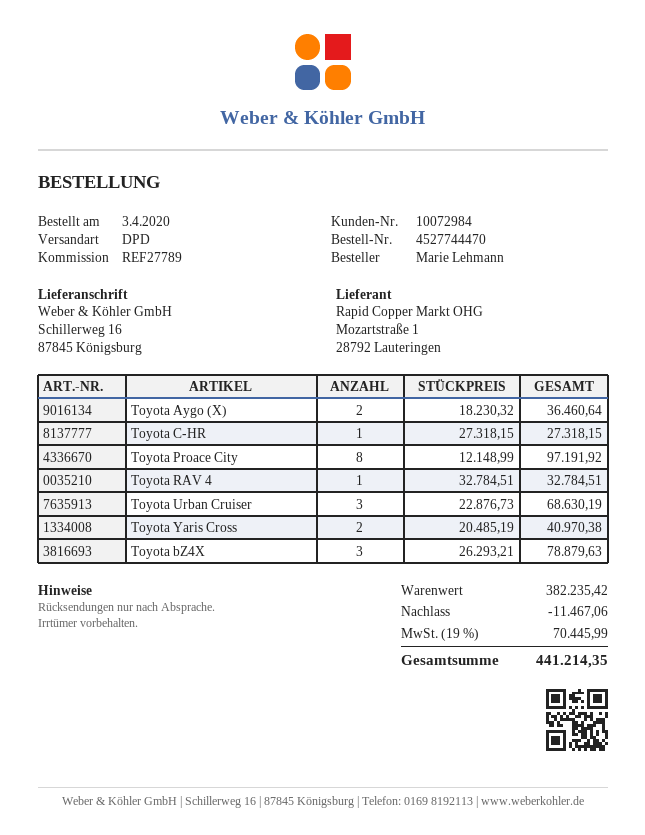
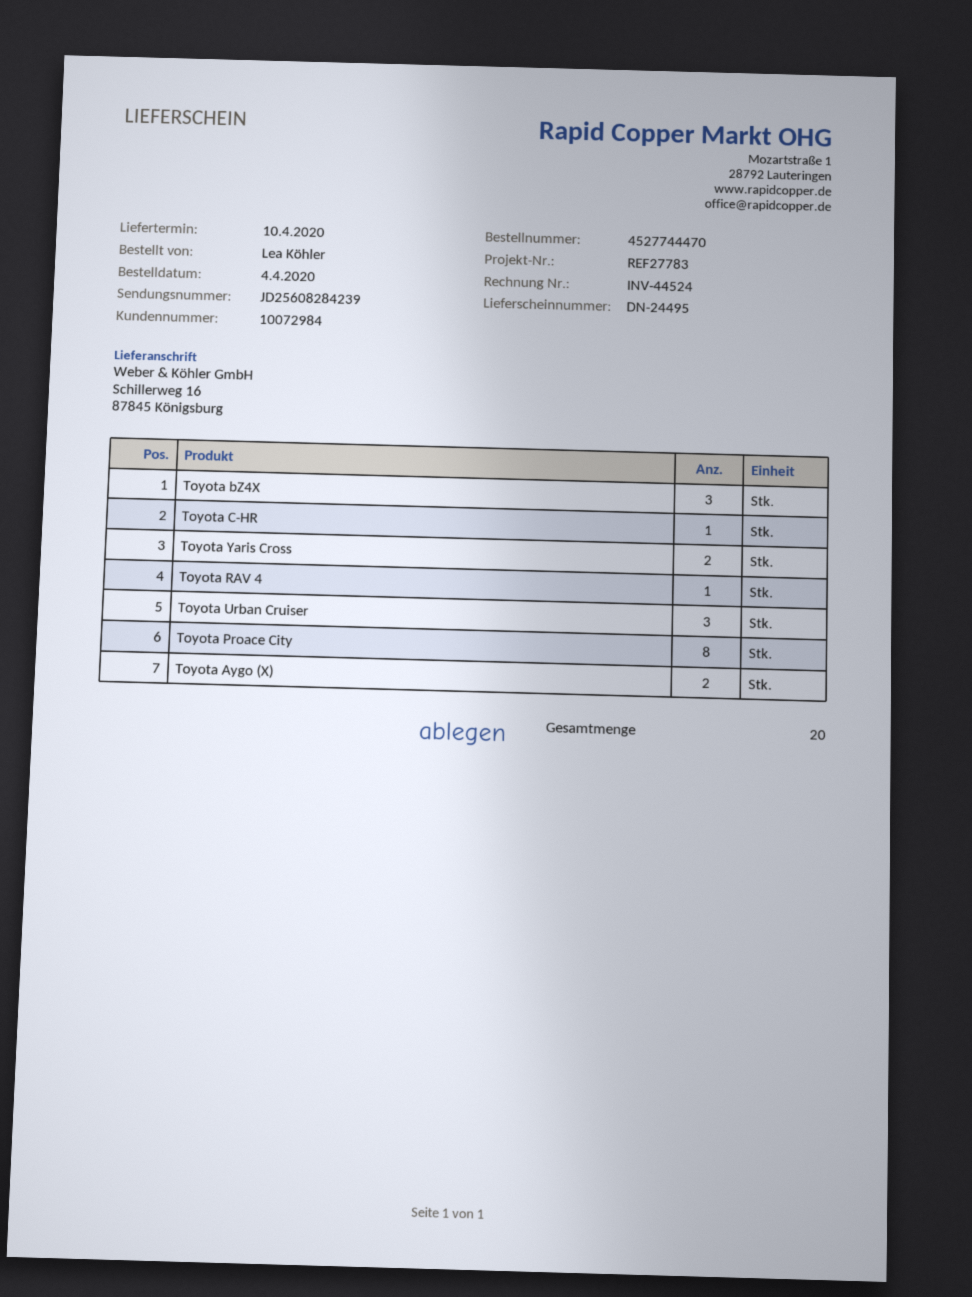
order date: 2020-04-03 -> 2020-04-04
reference: REF27789 -> REF27783
ordered by: Marie Lehmann -> Lea Köhler

